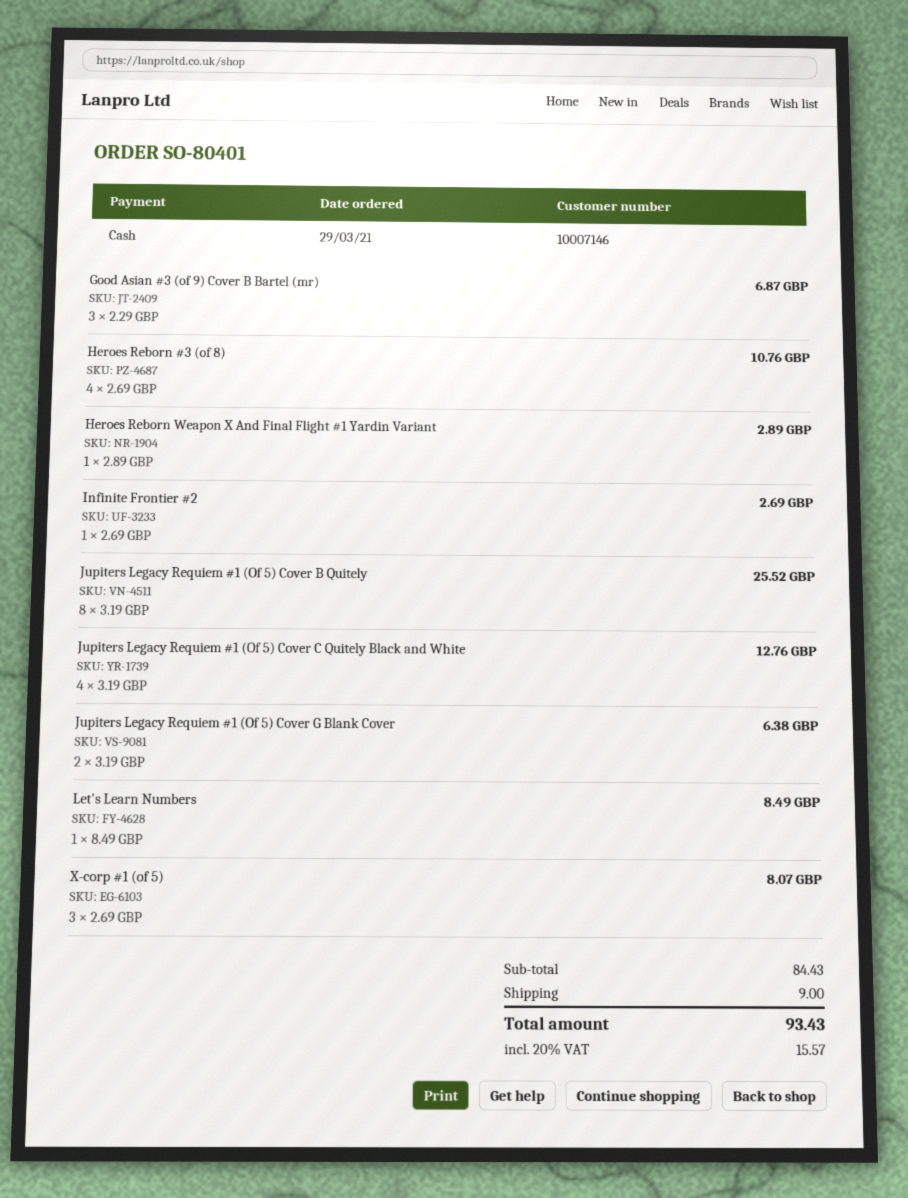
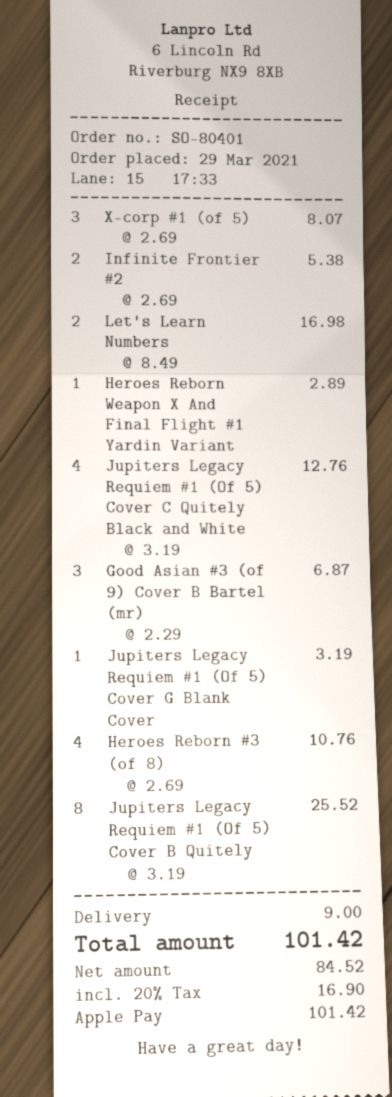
payment method: cash -> Apple Pay
Infinite Frontier #2: 1 x 2.69 = 2.69 -> 2 x 2.69 = 5.38
Jupiters Legacy Requiem #1 (Of 5) Cover G Blank Cover: 2 x 3.19 = 6.38 -> 1 x 3.19 = 3.19
Let's Learn Numbers: 1 x 8.49 = 8.49 -> 2 x 8.49 = 16.98
tax: 20% = 15.57 -> 20% = 16.90
total: 93.43 -> 101.42

